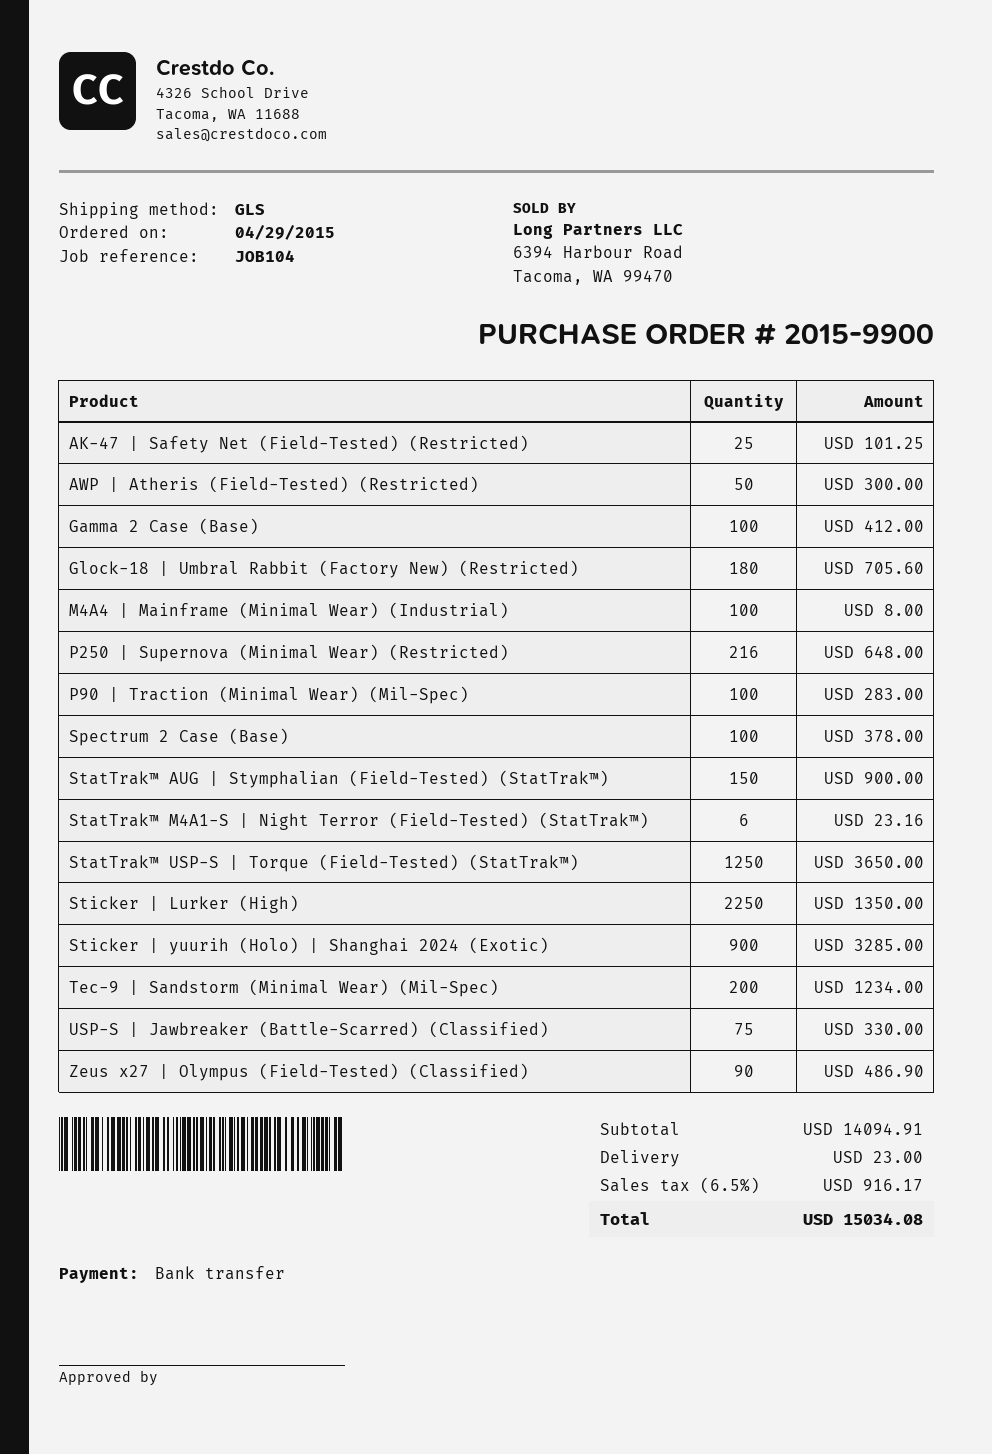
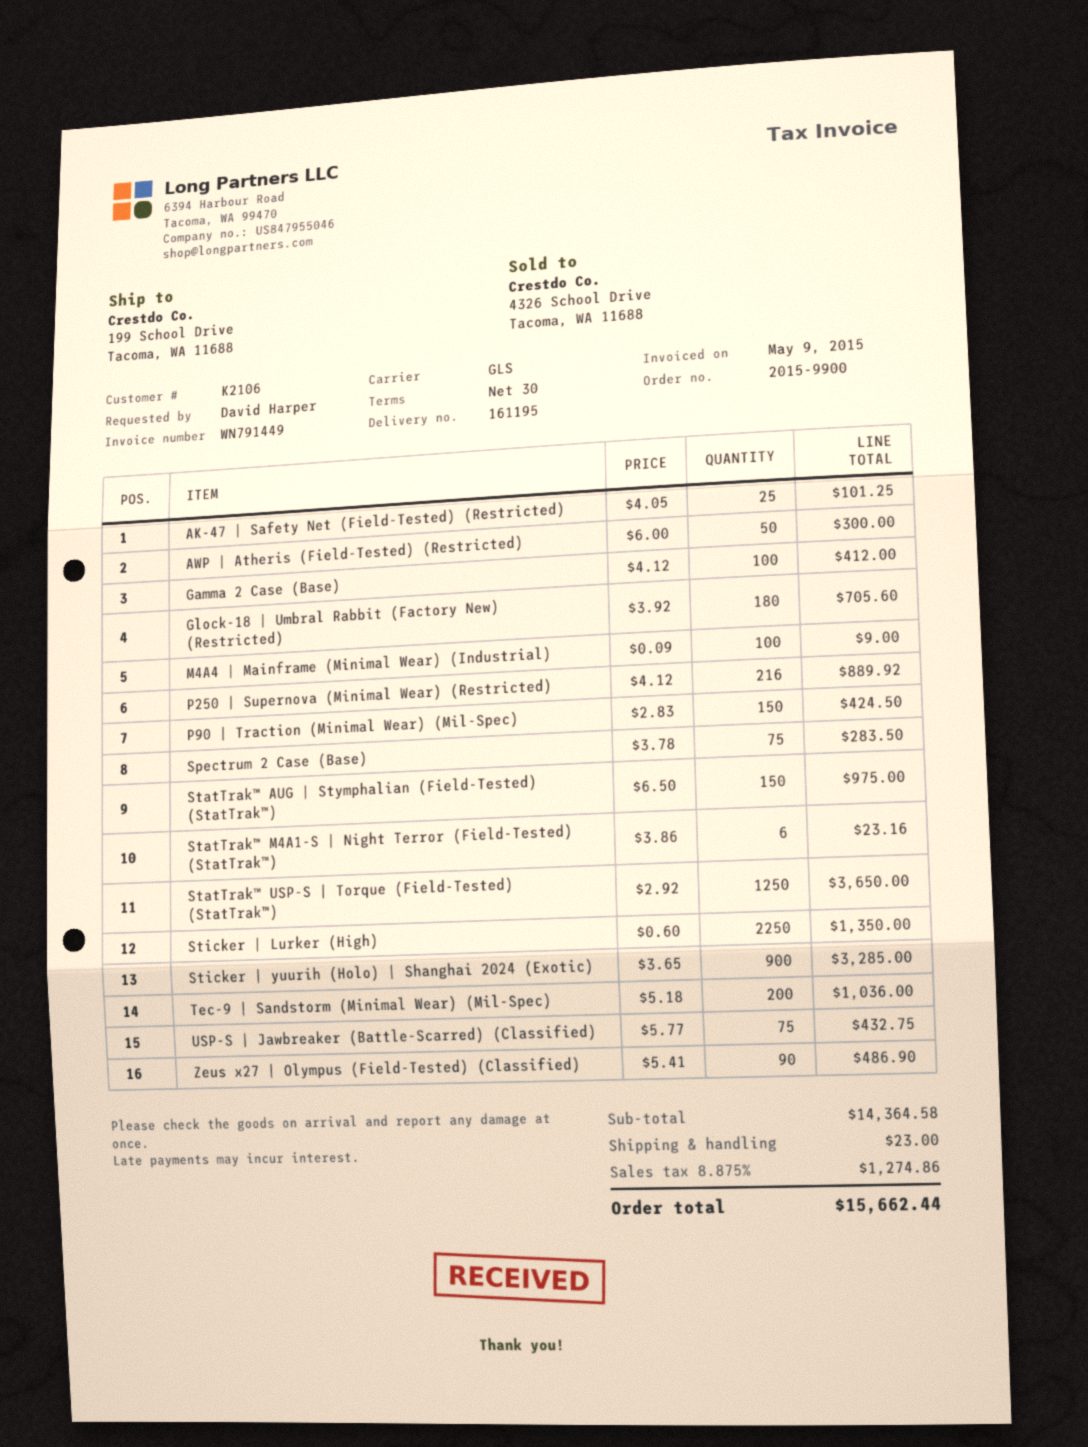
M4A4 | Mainframe (Minimal Wear) (Industrial): 100 for 8.00 -> 100 for 9.00
P250 | Supernova (Minimal Wear) (Restricted): 216 for 648.00 -> 216 for 889.92
P90 | Traction (Minimal Wear) (Mil-Spec): 100 for 283.00 -> 150 for 424.50
Spectrum 2 Case (Base): 100 for 378.00 -> 75 for 283.50
StatTrak™ AUG | Stymphalian (Field-Tested) (StatTrak™): 150 for 900.00 -> 150 for 975.00
Tec-9 | Sandstorm (Minimal Wear) (Mil-Spec): 200 for 1234.00 -> 200 for 1036.00
USP-S | Jawbreaker (Battle-Scarred) (Classified): 75 for 330.00 -> 75 for 432.75
subtotal: 14094.91 -> 14364.58
tax: 6.5% = 916.17 -> 8.875% = 1274.86
total: 15034.08 -> 15662.44

